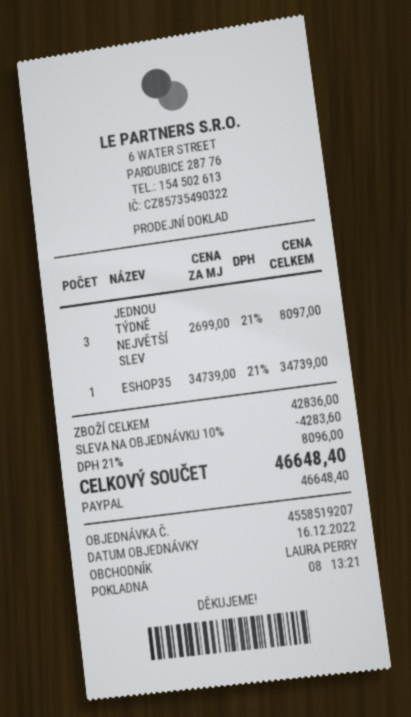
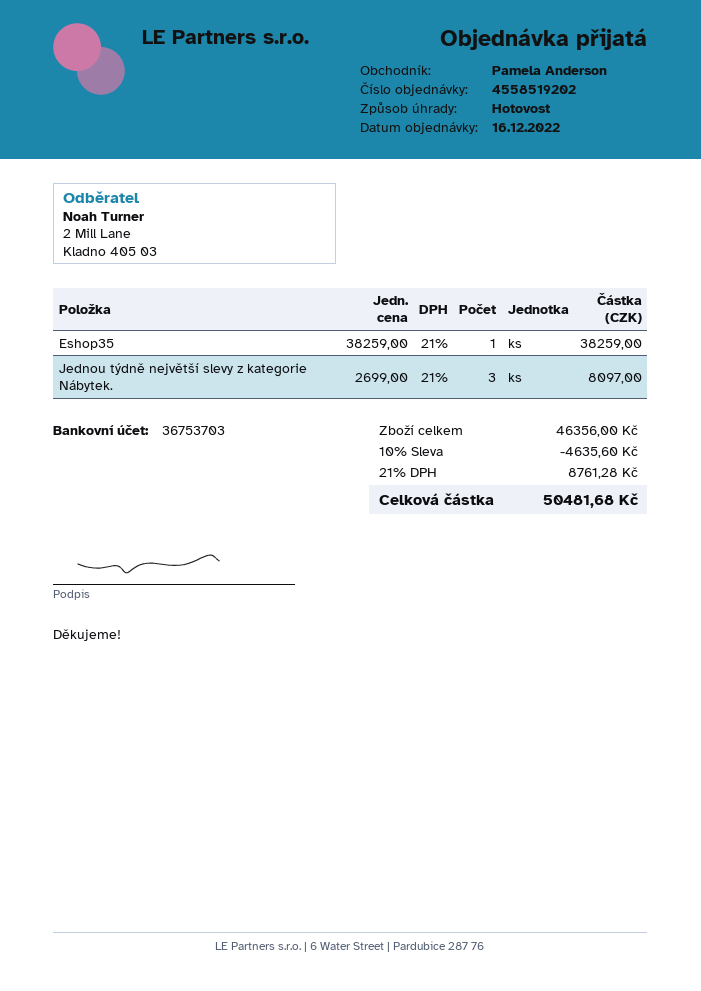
order number: 4558519207 -> 4558519202
sales rep: LAURA PERRY -> Pamela Anderson
payment method: PayPal -> cash
ESHOP35: 1 x 34739.00 = 34739.00 -> 1 x 38259.00 = 38259.00
subtotal: 42836.00 -> 46356.00
discount: 10% = 4283.60 -> 10% = 4635.60
tax: 21% = 8096.00 -> 21% = 8761.28
total: 46648.40 -> 50481.68

